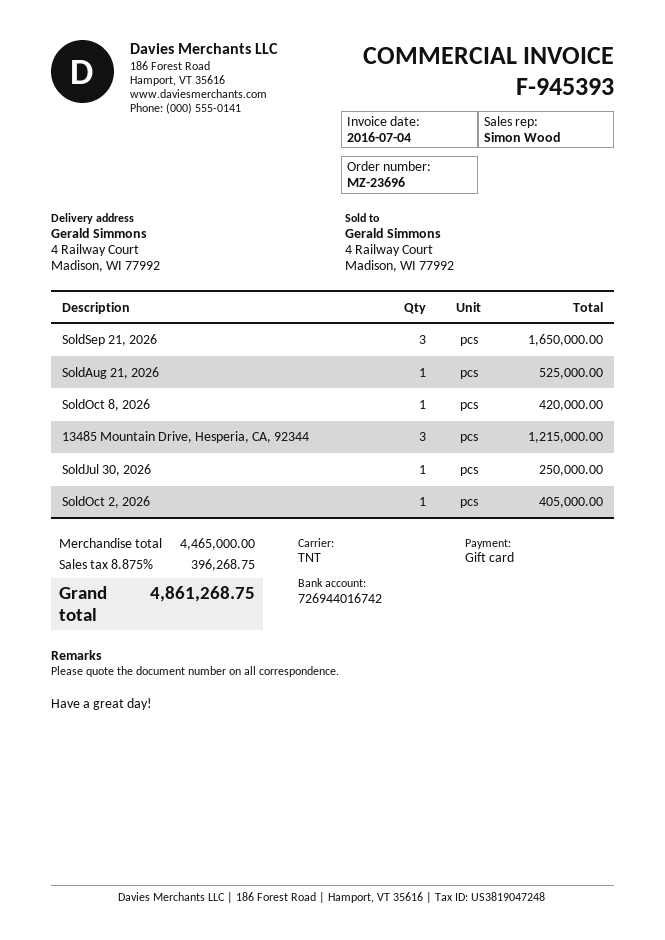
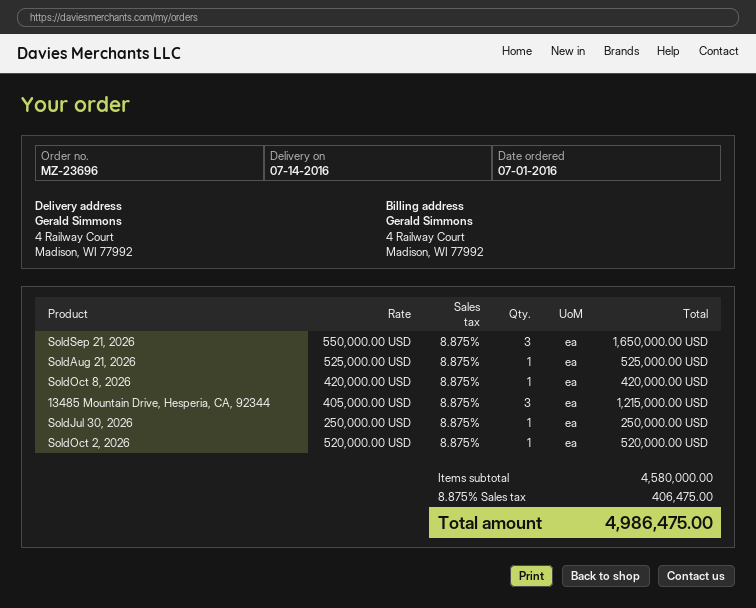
SoldOct 2, 2026: 1 for 405000.00 -> 1 for 520000.00
subtotal: 4465000.00 -> 4580000.00
tax: 8.875% = 396268.75 -> 8.875% = 406475.00
total: 4861268.75 -> 4986475.00

